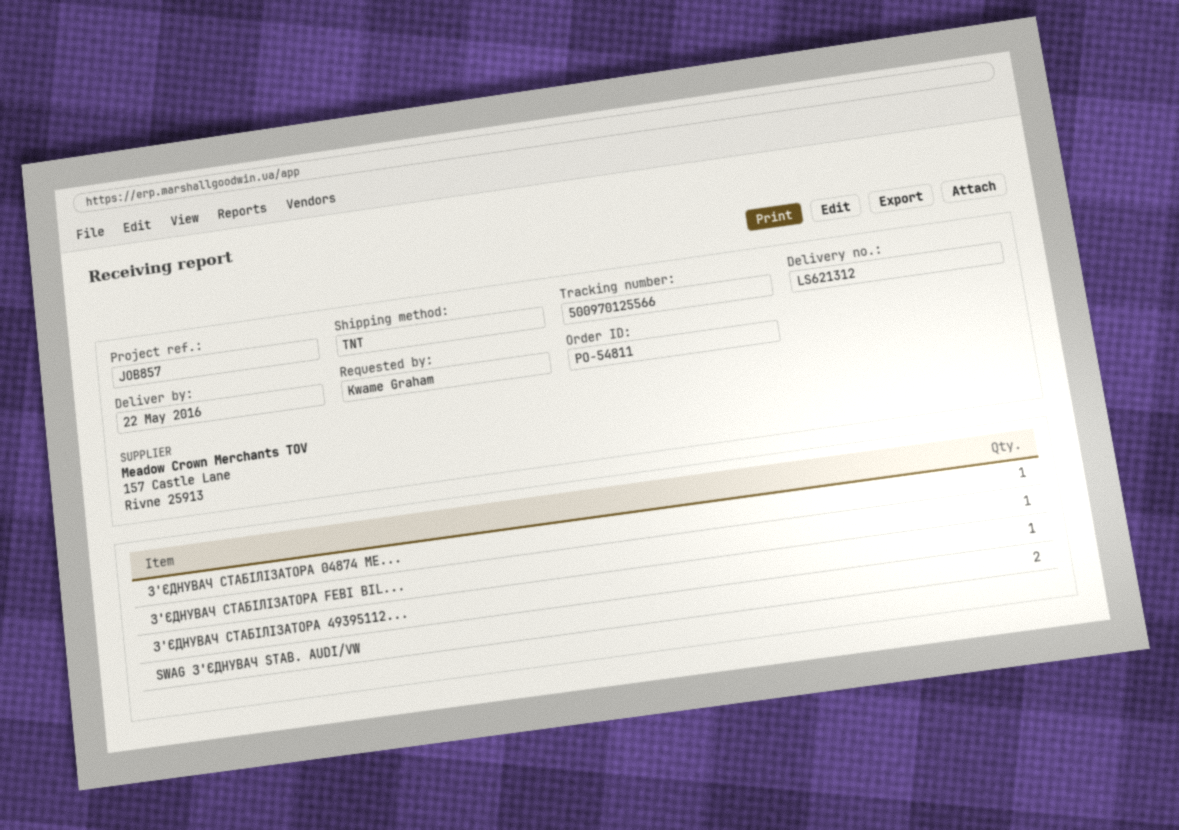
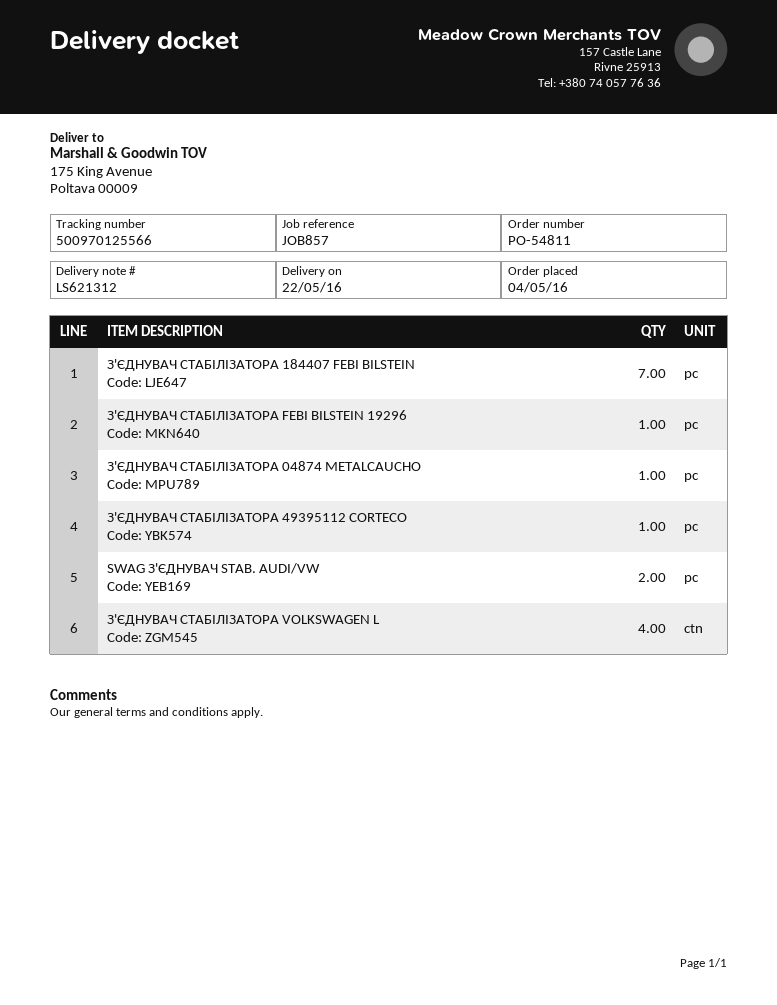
З'ЄДНУВАЧ СТАБІЛІЗАТОРА 184407 FEBI BILSTEIN: none -> 7
З'ЄДНУВАЧ СТАБІЛІЗАТОРА VOLKSWAGEN L: none -> 4

